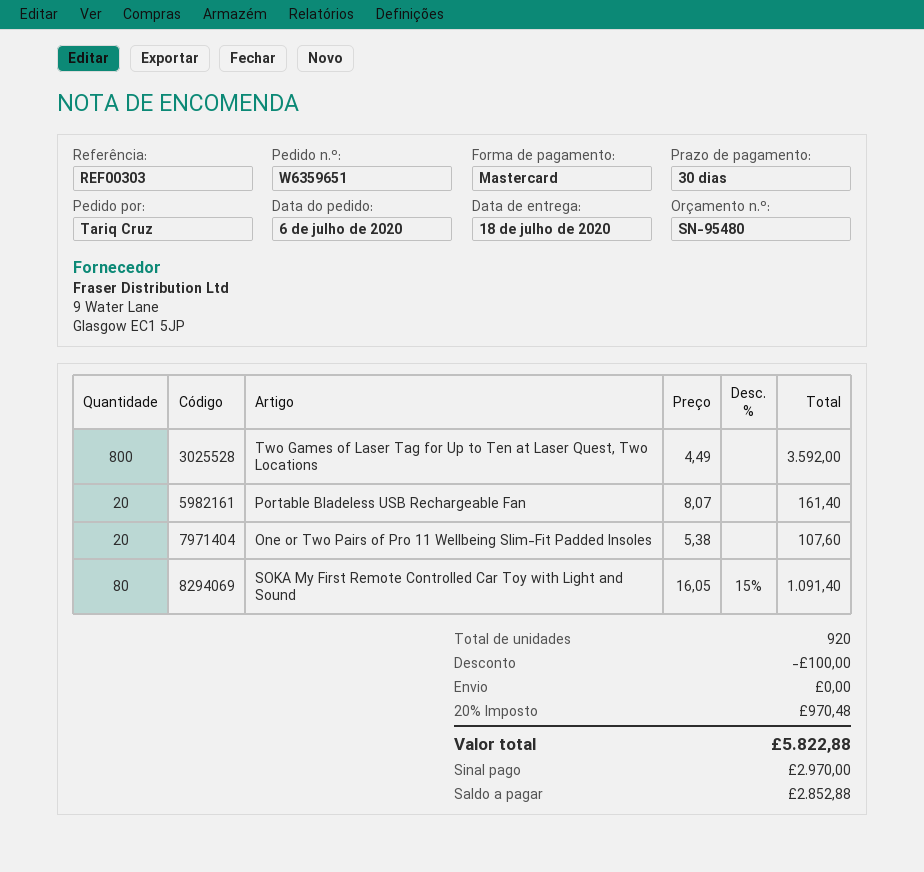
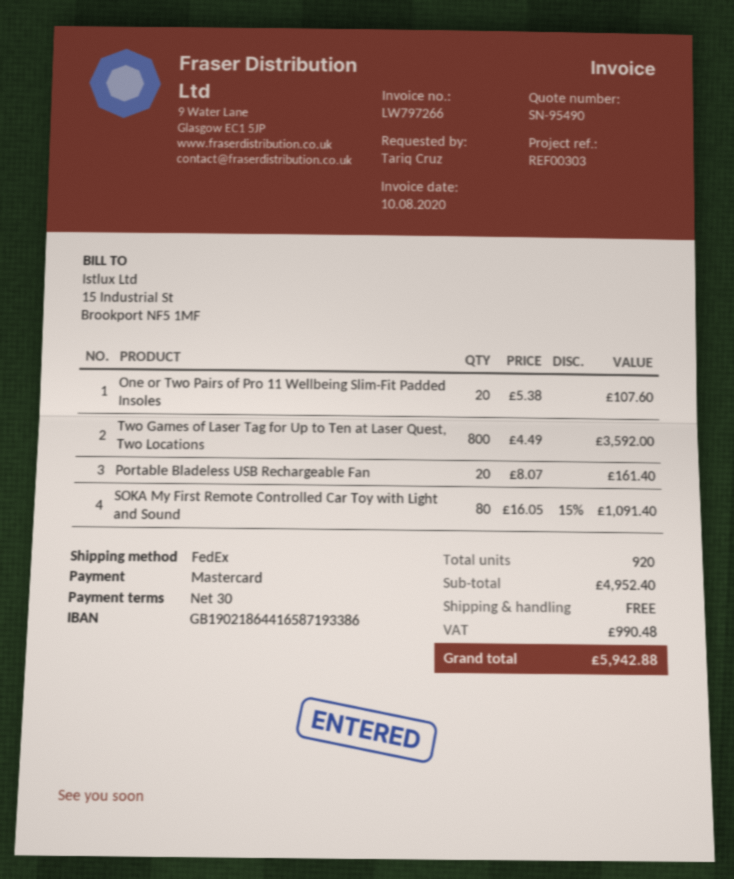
quote number: SN-95480 -> SN-95490
discount: 100.00 -> none
tax: 970.48 -> 990.48
total: 5822.88 -> 5942.88

